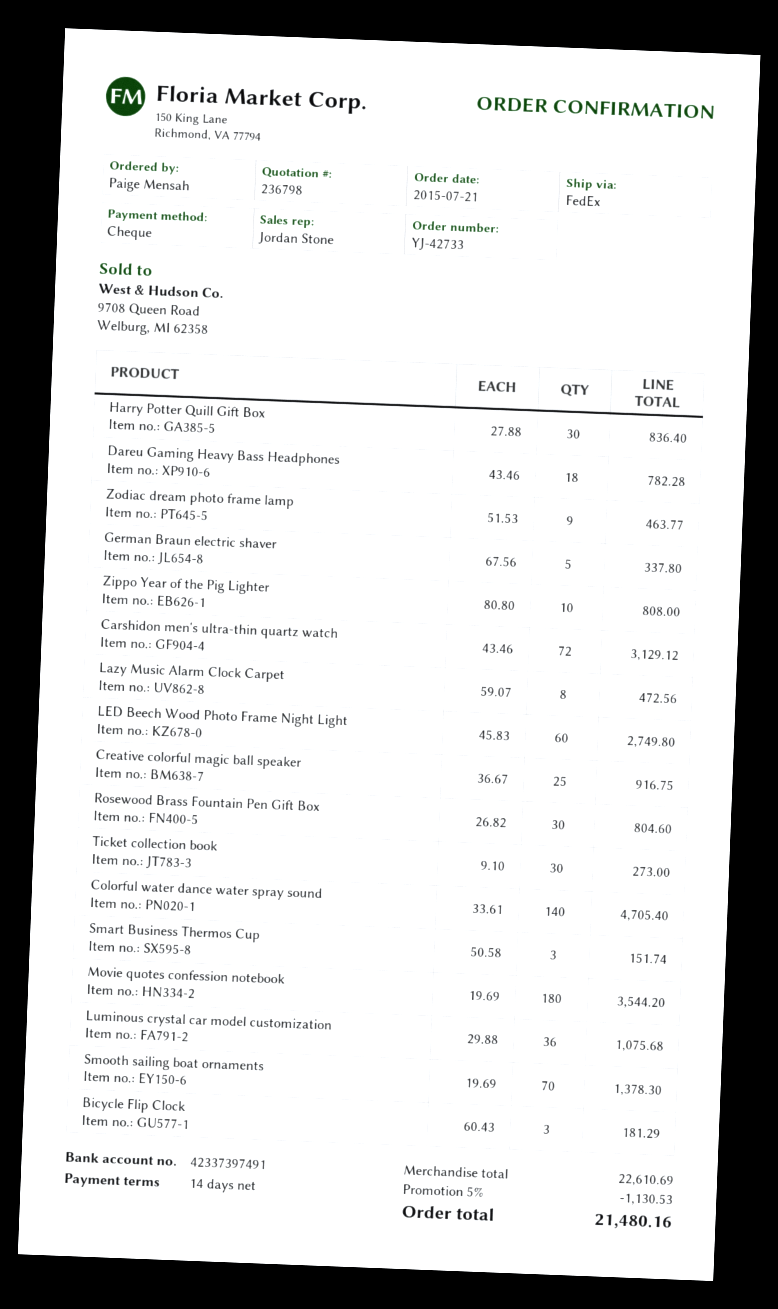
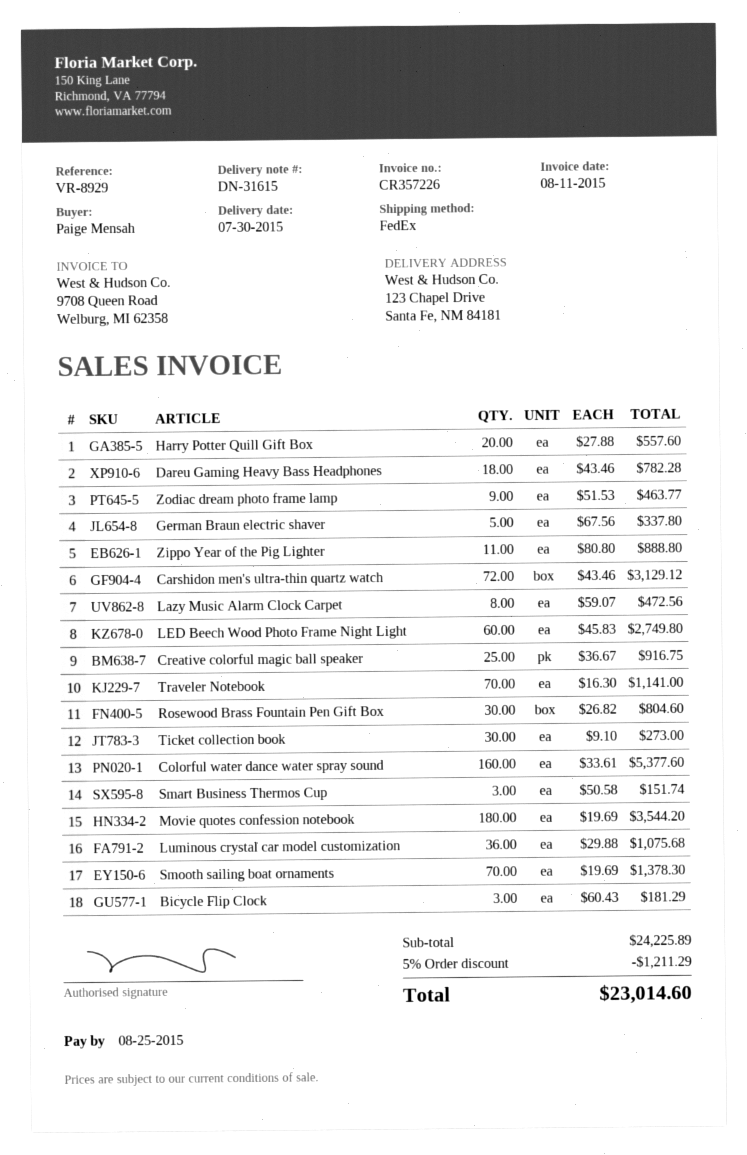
Harry Potter Quill Gift Box: 30 x 27.88 = 836.40 -> 20 x 27.88 = 557.60
Zippo Year of the Pig Lighter: 10 x 80.80 = 808.00 -> 11 x 80.80 = 888.80
Colorful water dance water spray sound: 140 x 33.61 = 4705.40 -> 160 x 33.61 = 5377.60
Traveler Notebook: none -> 70 x 16.30 = 1141.00
subtotal: 22610.69 -> 24225.89
discount: 5% = 1130.53 -> 5% = 1211.29
total: 21480.16 -> 23014.60

